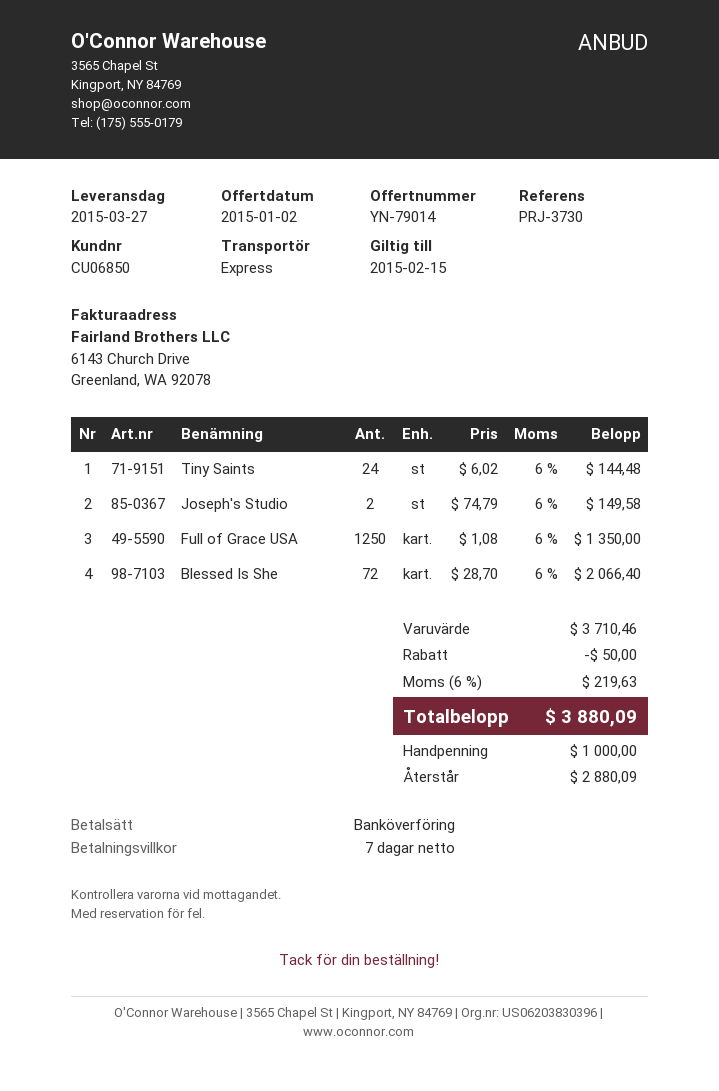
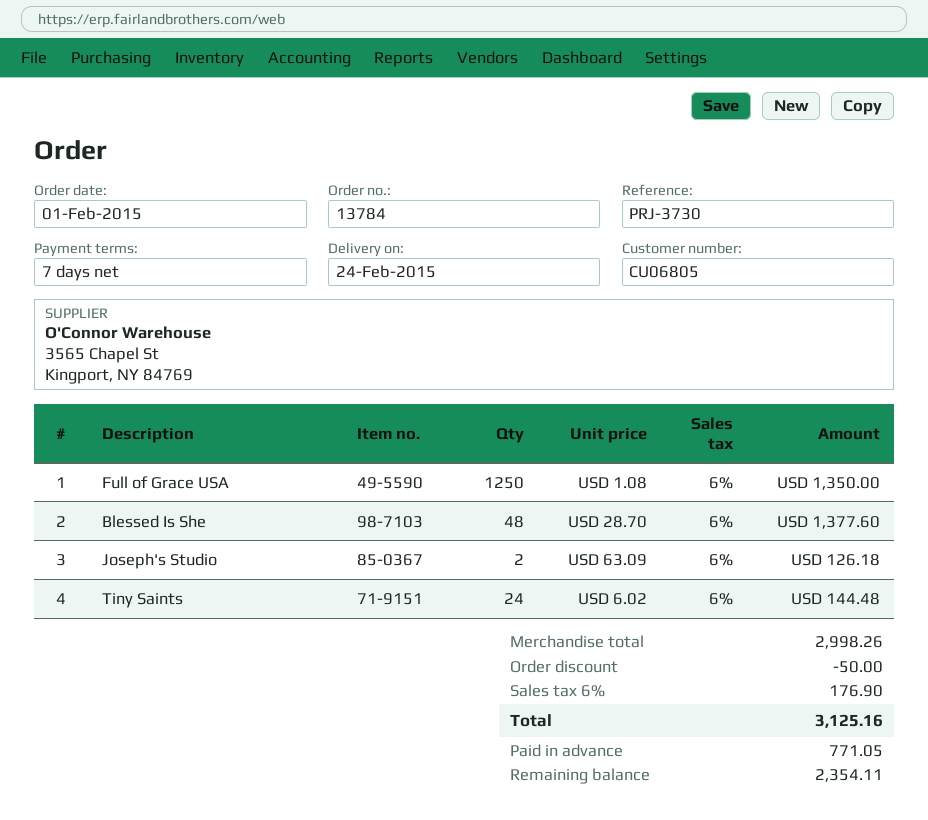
delivery date: 2015-03-27 -> 2015-02-24
customer number: CU06850 -> CU06805
Joseph's Studio: 2 x 74.79 = 149.58 -> 2 x 63.09 = 126.18
Blessed Is She: 72 x 28.70 = 2066.40 -> 48 x 28.70 = 1377.60
subtotal: 3710.46 -> 2998.26
tax: 6% = 219.63 -> 6% = 176.90
total: 3880.09 -> 3125.16
deposit: 1000.00 -> 771.05
balance: 2880.09 -> 2354.11

